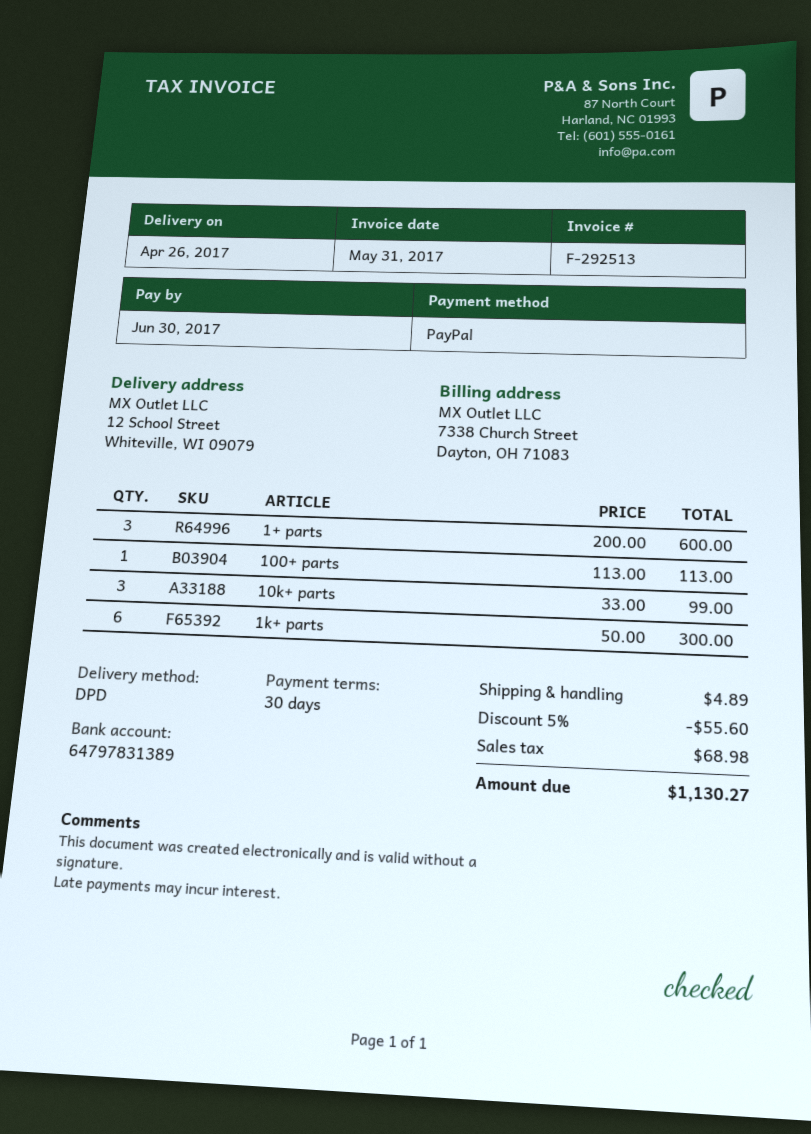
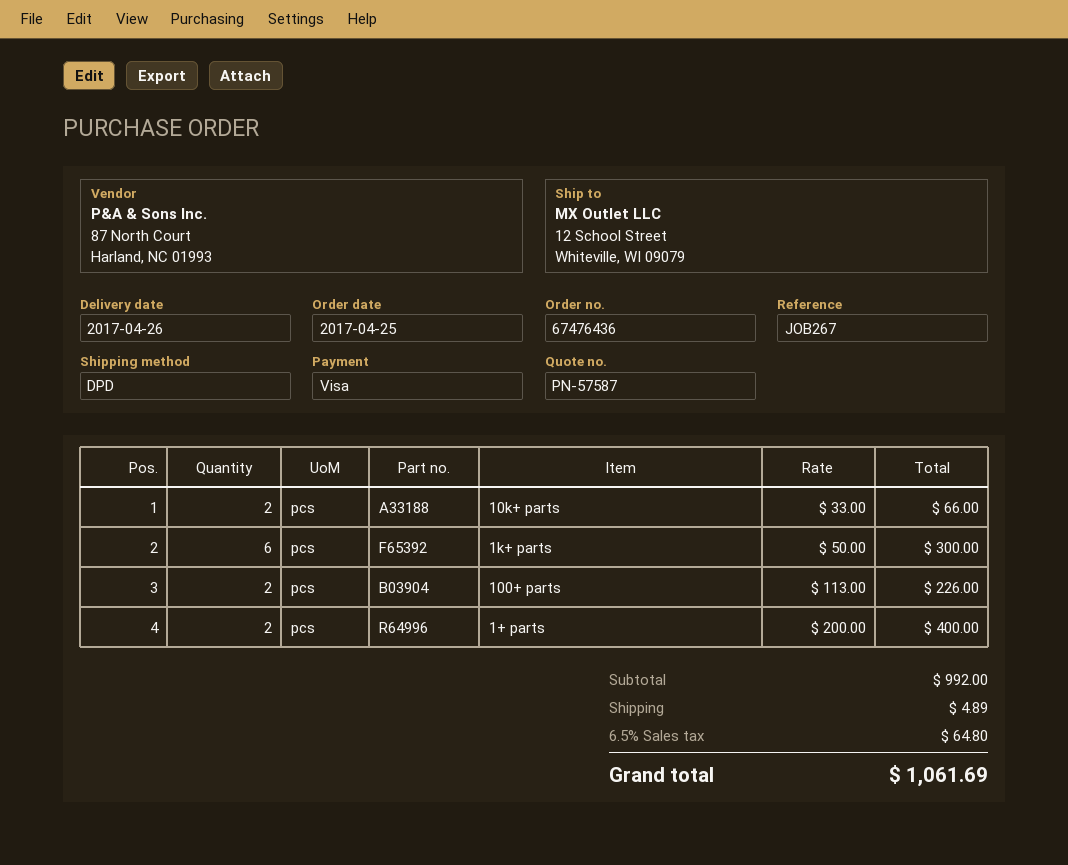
payment method: PayPal -> Visa
1+ parts: 3 x 200.00 = 600.00 -> 2 x 200.00 = 400.00
100+ parts: 1 x 113.00 = 113.00 -> 2 x 113.00 = 226.00
10k+ parts: 3 x 33.00 = 99.00 -> 2 x 33.00 = 66.00
discount: 5% = 55.60 -> none
tax: 68.98 -> 64.80
total: 1130.27 -> 1061.69

